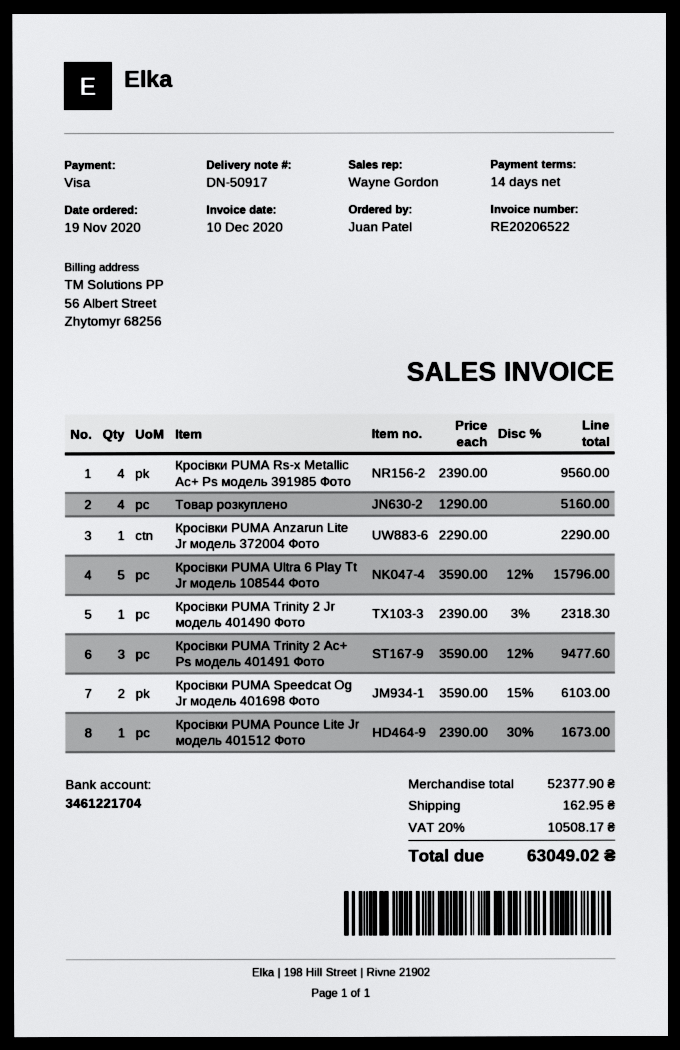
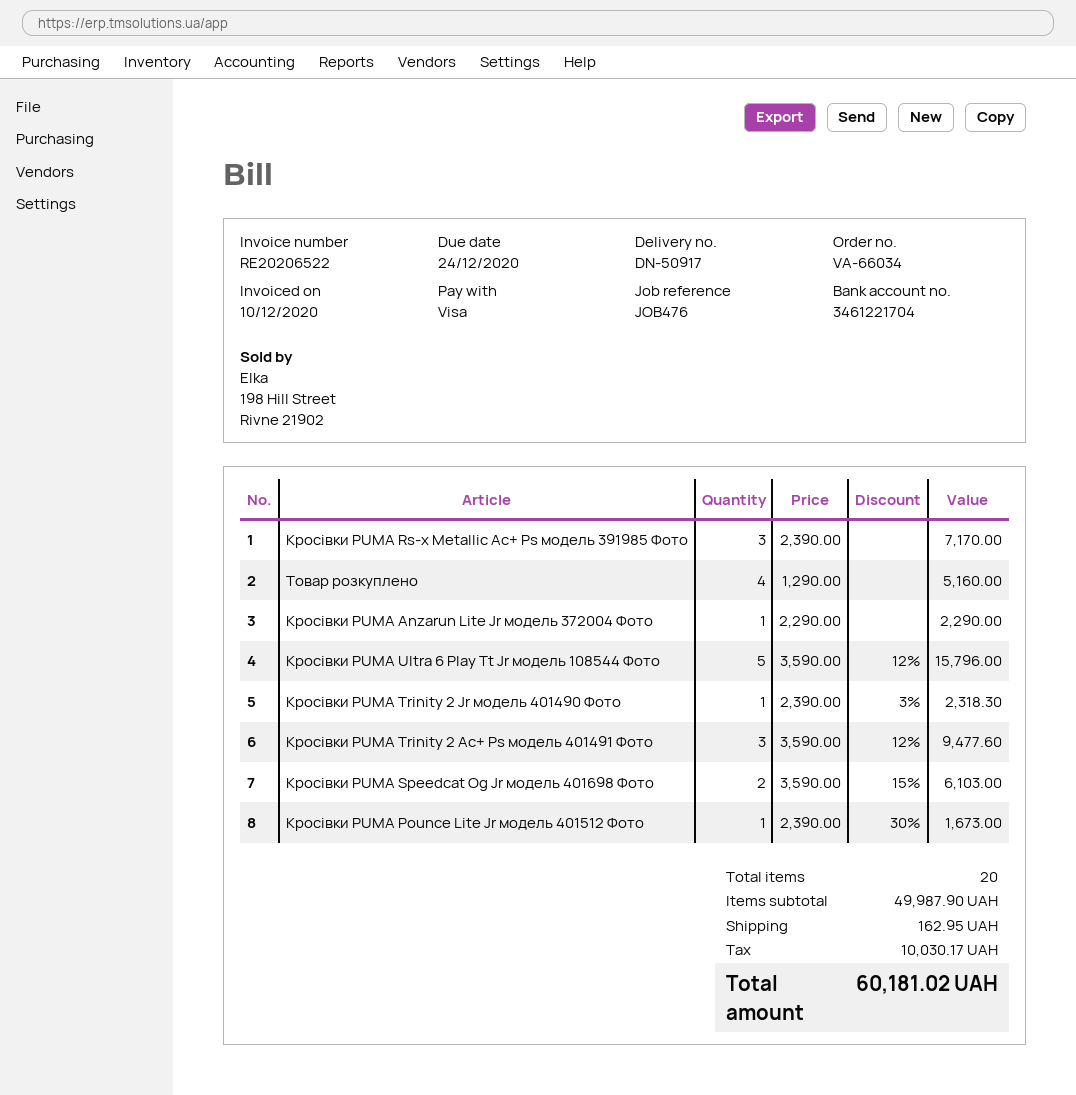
Кросівки PUMA Rs-x Metallic Ac+ Ps модель 391985 Фото: 4 x 2390.00 = 9560.00 -> 3 x 2390.00 = 7170.00
subtotal: 52377.90 -> 49987.90
tax: 10508.17 -> 10030.17
total: 63049.02 -> 60181.02

